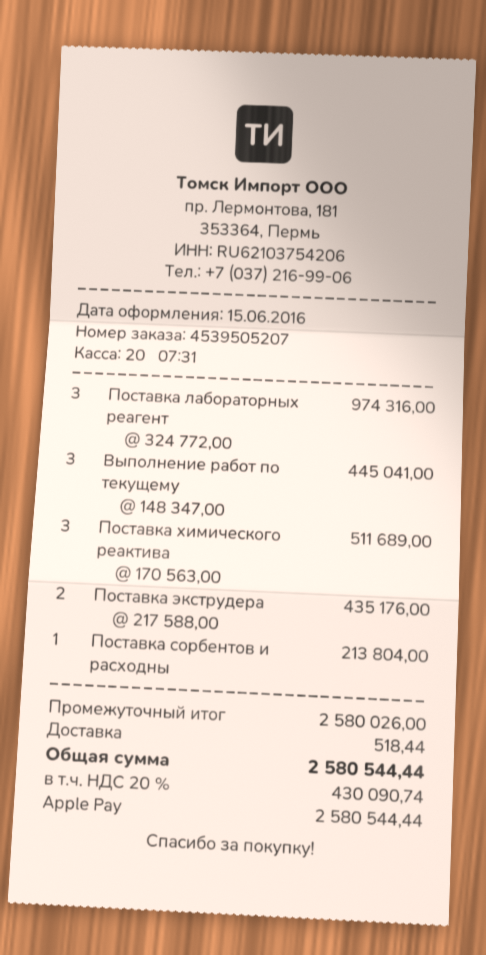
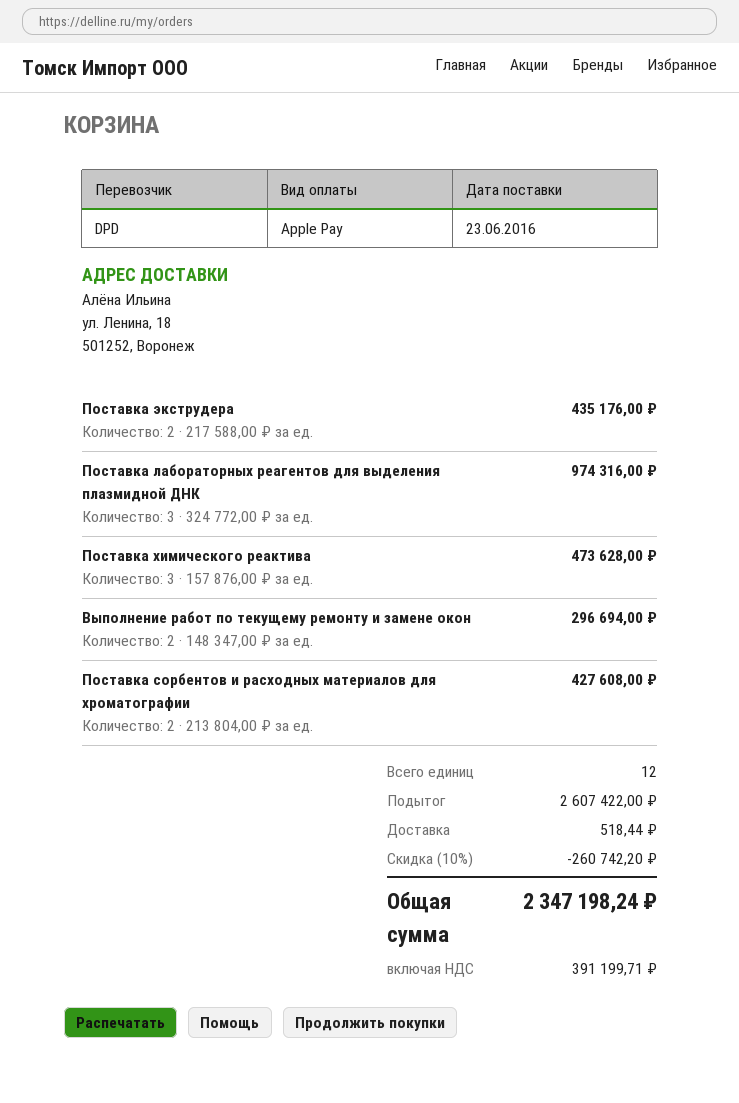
Выполнение работ по текущему: 3 x 148347.00 = 445041.00 -> 2 x 148347.00 = 296694.00
Поставка химического реактива: 3 x 170563.00 = 511689.00 -> 3 x 157876.00 = 473628.00
Поставка сорбентов и расходны: 1 x 213804.00 = 213804.00 -> 2 x 213804.00 = 427608.00
subtotal: 2580026.00 -> 2607422.00
discount: none -> 10% = 260742.20
tax: 430090.74 -> 391199.71
total: 2580544.44 -> 2347198.24

